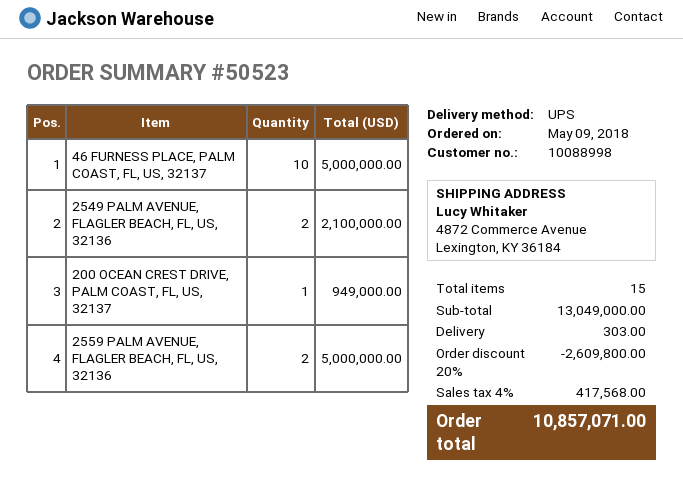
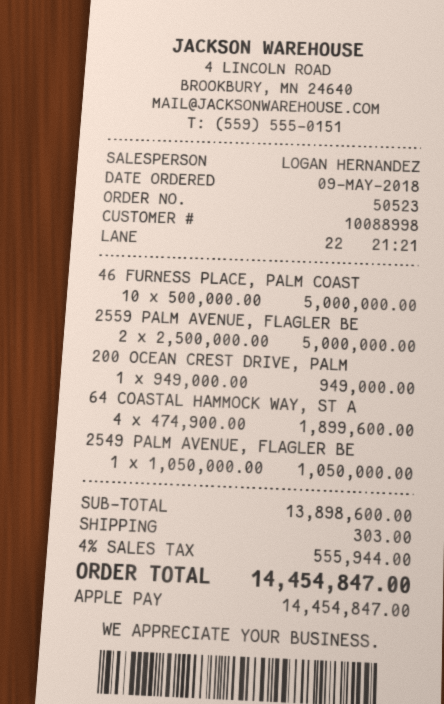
2549 PALM AVENUE, FLAGLER BEACH, FL, US, 32136: 2 for 2100000.00 -> 1 for 1050000.00
64 COASTAL HAMMOCK WAY, ST A: none -> 4 for 1899600.00
subtotal: 13049000.00 -> 13898600.00
discount: 20% = 2609800.00 -> none
tax: 4% = 417568.00 -> 4% = 555944.00
total: 10857071.00 -> 14454847.00

